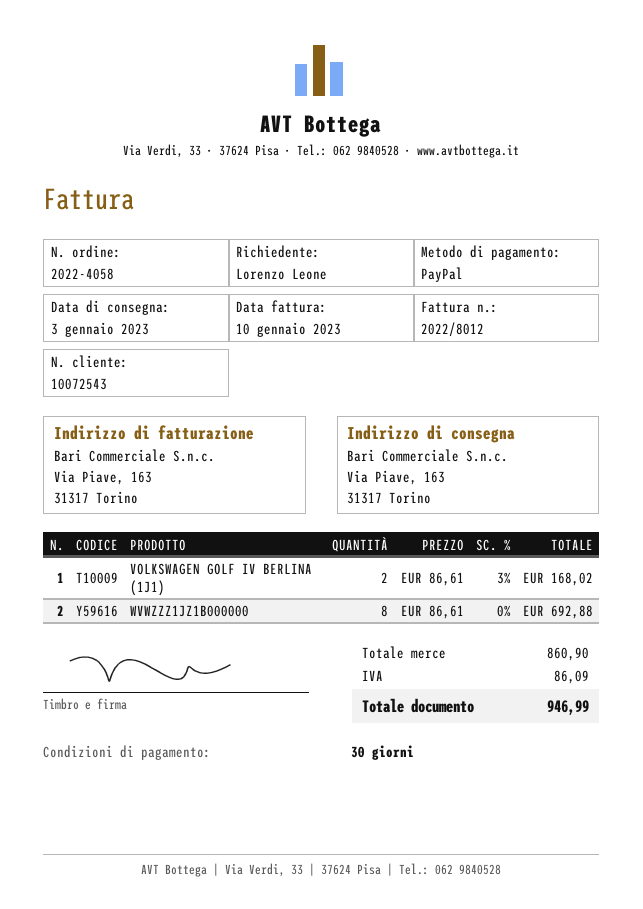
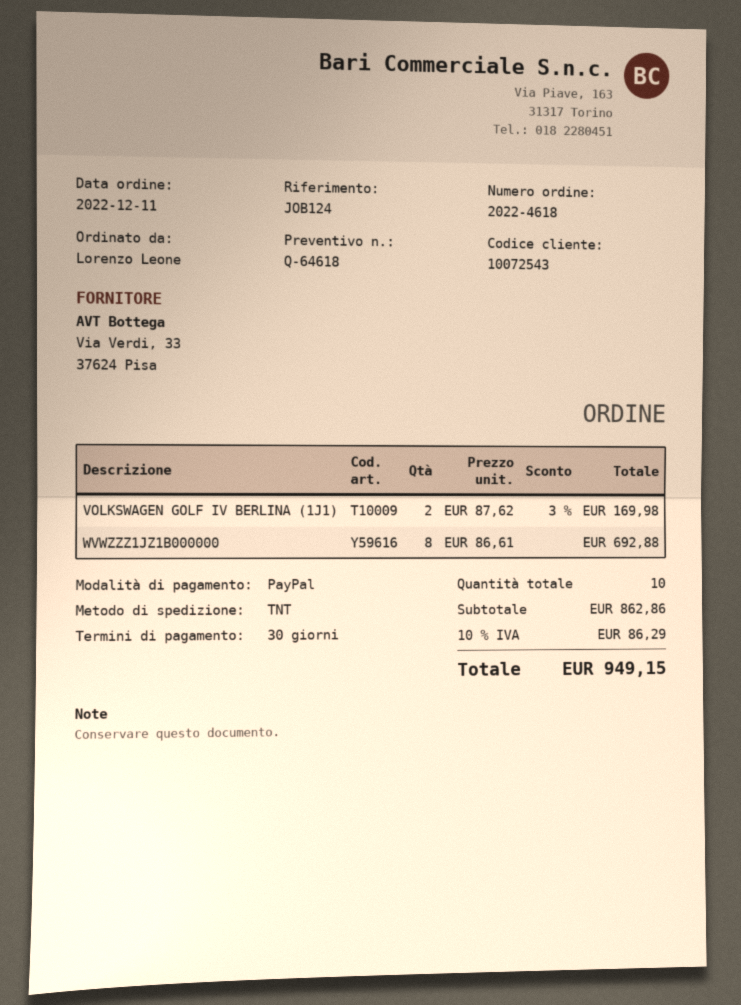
order number: 2022-4058 -> 2022-4618
VOLKSWAGEN GOLF IV BERLINA (1J1): 2 x 86.61 - 3% = 168.02 -> 2 x 87.62 - 3% = 169.98
subtotal: 860.90 -> 862.86
tax: 86.09 -> 86.29
total: 946.99 -> 949.15

